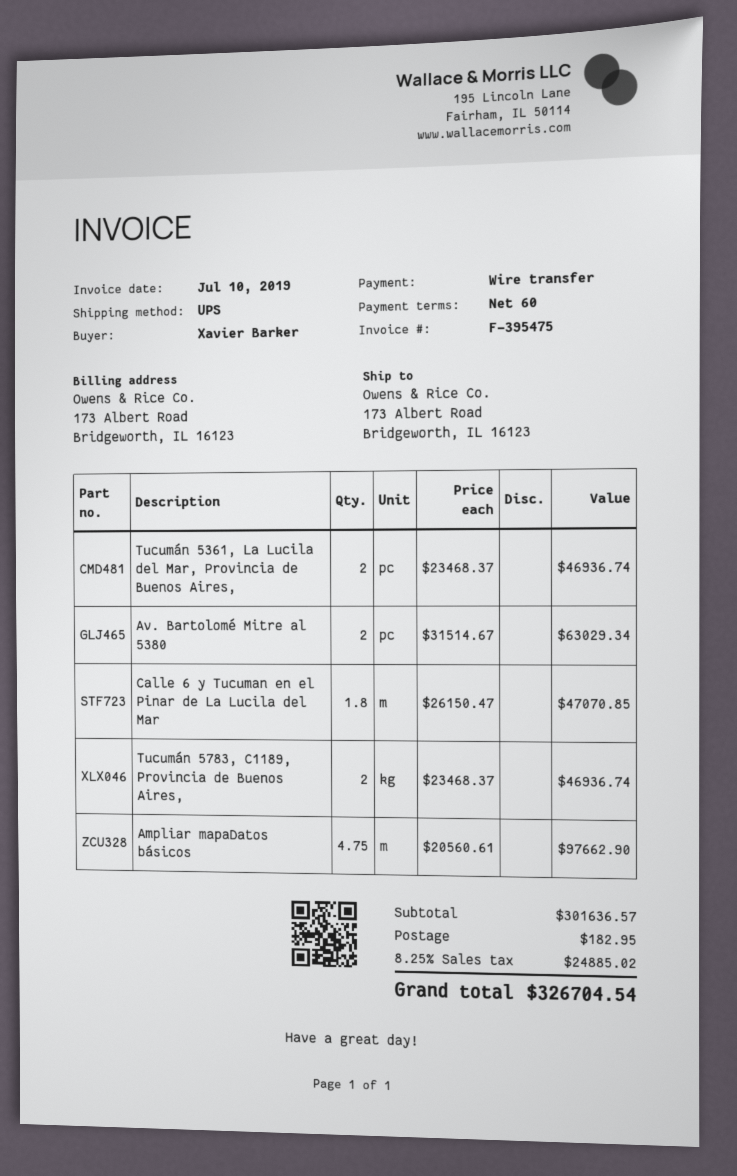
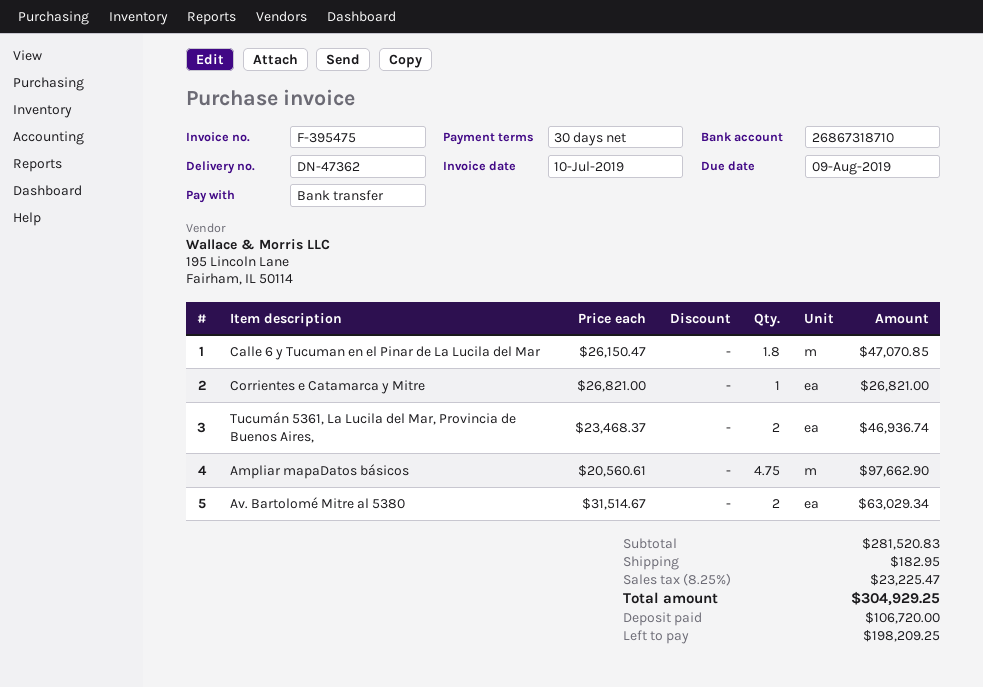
payment terms: 60 days -> 30 days
Tucumán 5783, C1189, Provincia de Buenos Aires,: 2 x 23468.37 = 46936.74 -> none
Corrientes e Catamarca y Mitre: none -> 1 x 26821.00 = 26821.00
subtotal: 301636.57 -> 281520.83
tax: 8.25% = 24885.02 -> 8.25% = 23225.47
total: 326704.54 -> 304929.25

